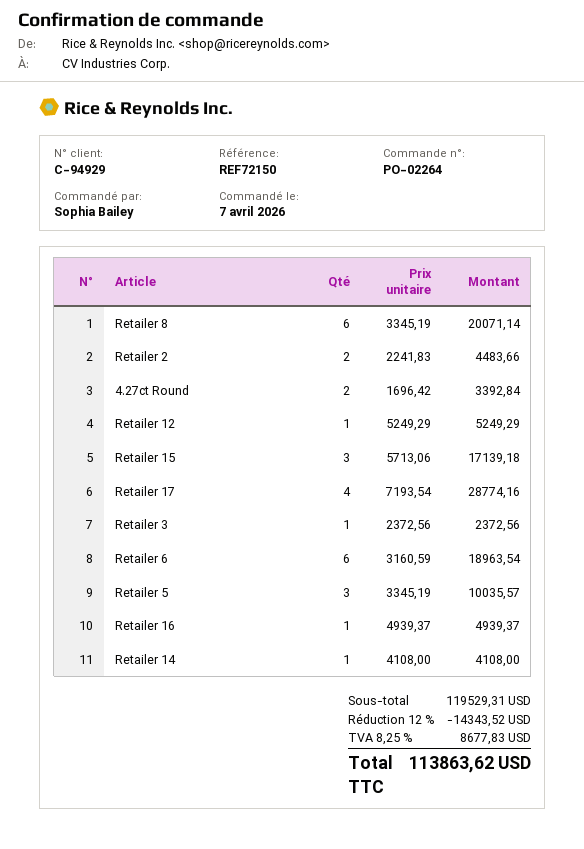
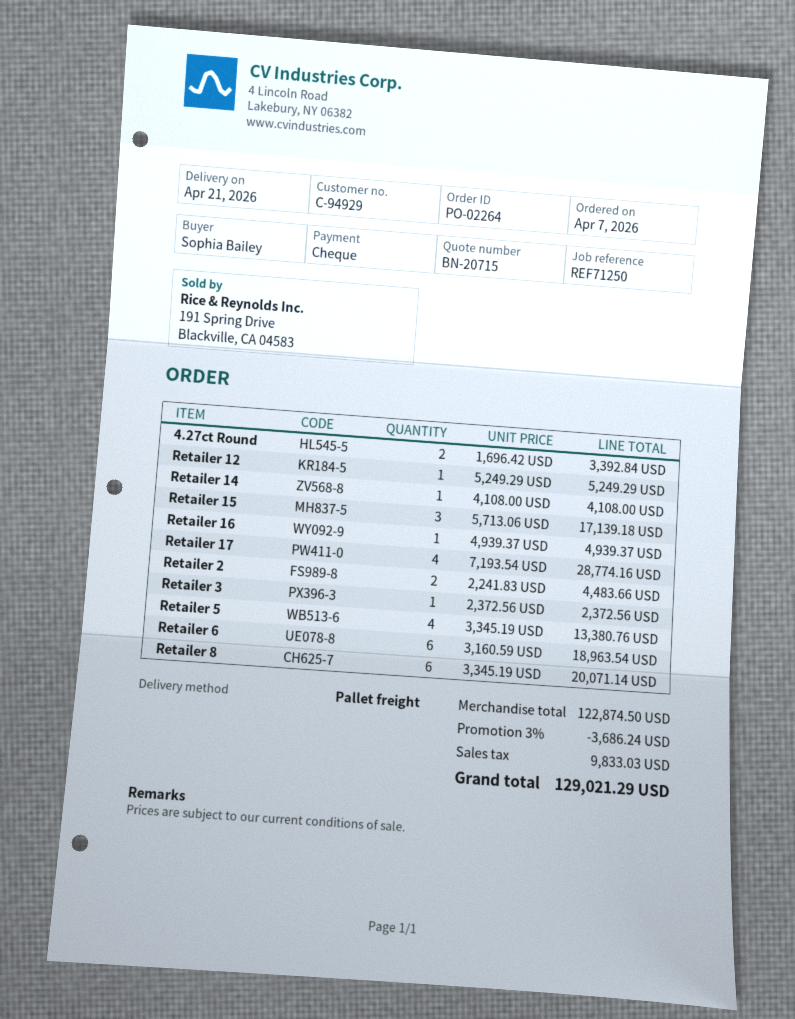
reference: REF72150 -> REF71250
Retailer 5: 3 x 3345.19 = 10035.57 -> 4 x 3345.19 = 13380.76
subtotal: 119529.31 -> 122874.50
discount: 12% = 14343.52 -> 3% = 3686.24
tax: 8677.83 -> 9833.03
total: 113863.62 -> 129021.29

